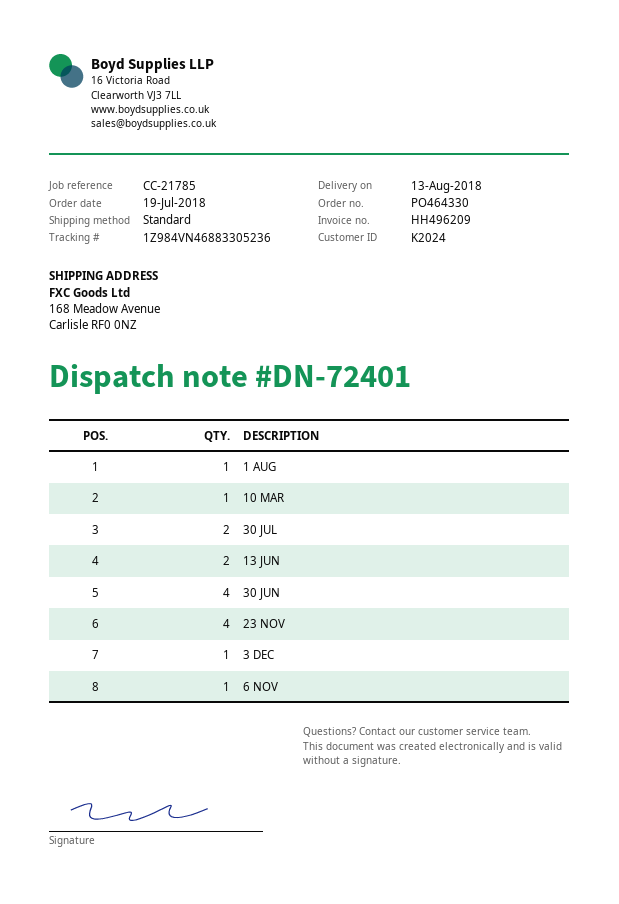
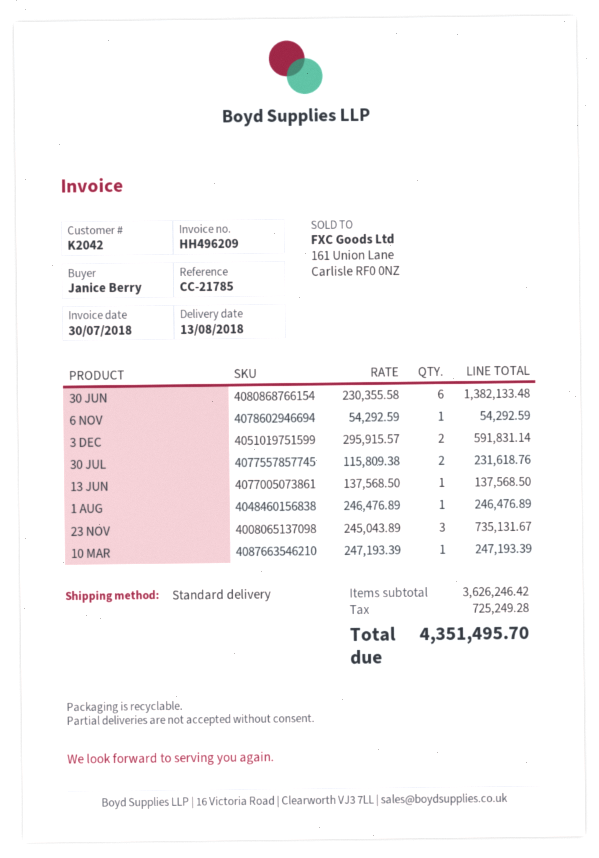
customer number: K2024 -> K2042
13 JUN: 2 -> 1
30 JUN: 4 -> 6
23 NOV: 4 -> 3
3 DEC: 1 -> 2

